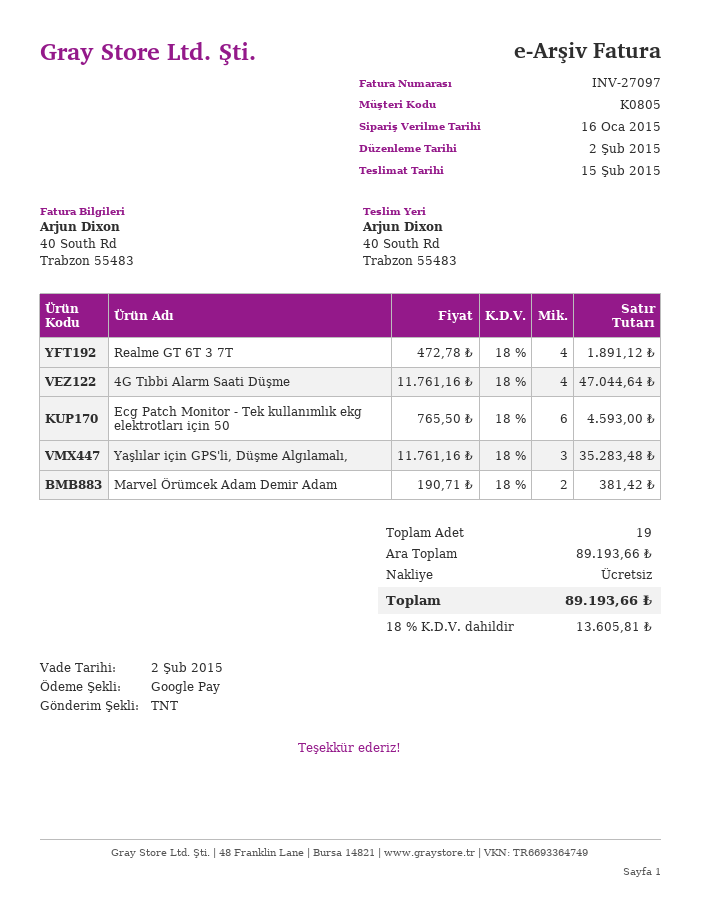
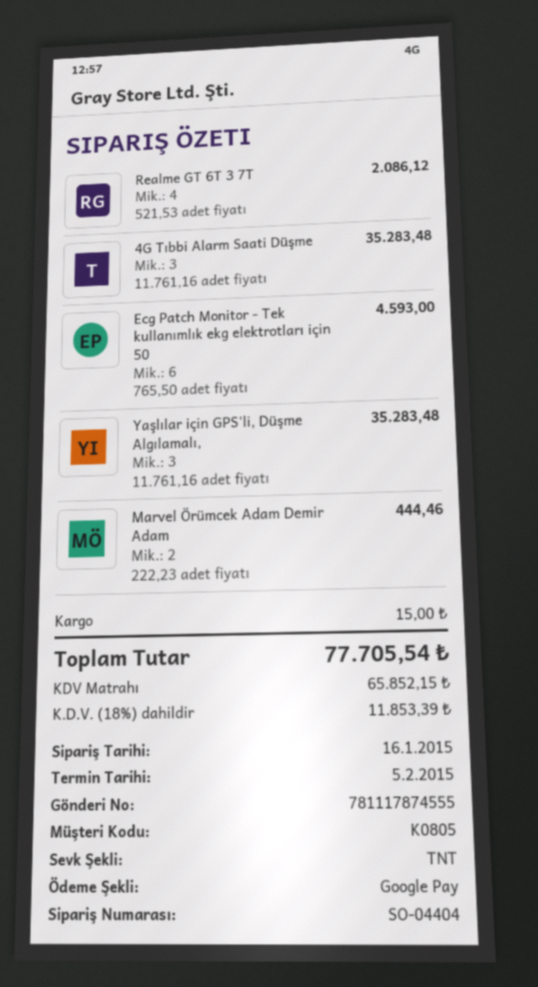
delivery date: 2015-02-15 -> 2015-02-05
Realme GT 6T 3 7T: 4 x 472.78 = 1891.12 -> 4 x 521.53 = 2086.12
4G Tıbbi Alarm Saati Düşme: 4 x 11761.16 = 47044.64 -> 3 x 11761.16 = 35283.48
Marvel Örümcek Adam Demir Adam: 2 x 190.71 = 381.42 -> 2 x 222.23 = 444.46
shipping: 0.00 -> 15.00
tax: 18% = 13605.81 -> 18% = 11853.39
total: 89193.66 -> 77705.54

